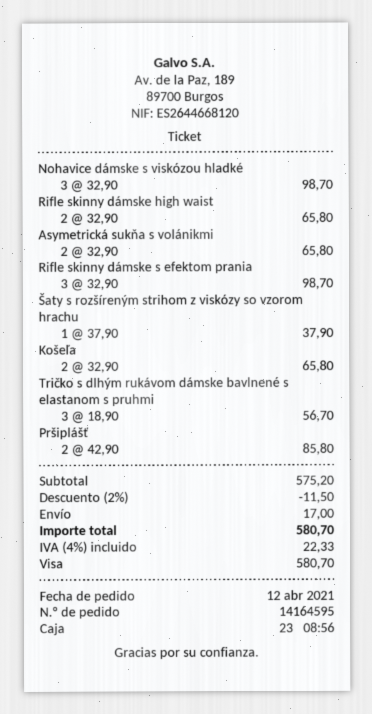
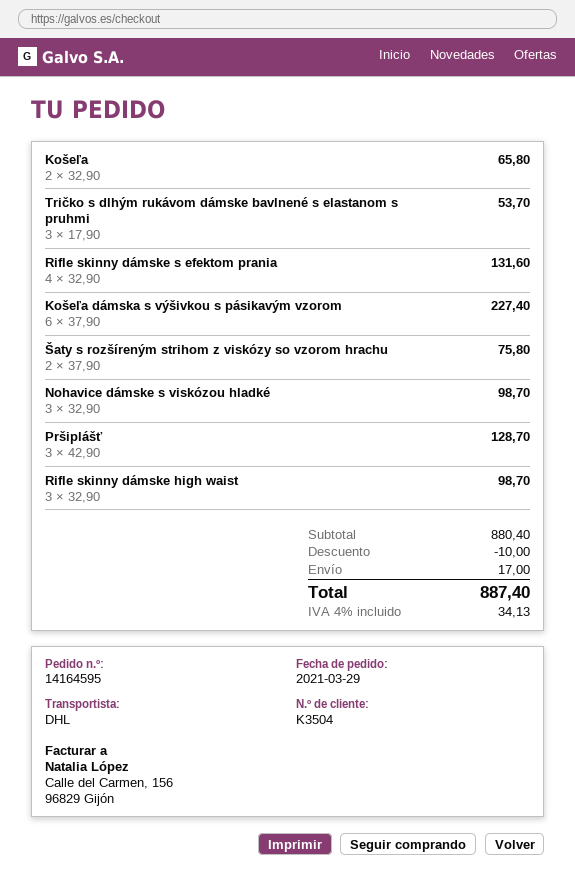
order date: 2021-04-12 -> 2021-03-29
Rifle skinny dámske high waist: 2 x 32.90 = 65.80 -> 3 x 32.90 = 98.70
Asymetrická sukňa s volánikmi: 2 x 32.90 = 65.80 -> none
Rifle skinny dámske s efektom prania: 3 x 32.90 = 98.70 -> 4 x 32.90 = 131.60
Šaty s rozšíreným strihom z viskózy so vzorom hrachu: 1 x 37.90 = 37.90 -> 2 x 37.90 = 75.80
Tričko s dlhým rukávom dámske bavlnené s elastanom s pruhmi: 3 x 18.90 = 56.70 -> 3 x 17.90 = 53.70
Pršiplášť: 2 x 42.90 = 85.80 -> 3 x 42.90 = 128.70
Košeľa dámska s výšivkou s pásikavým vzorom: none -> 6 x 37.90 = 227.40
subtotal: 575.20 -> 880.40
discount: 11.50 -> 10.00
tax: 4% = 22.33 -> 4% = 34.13
total: 580.70 -> 887.40

